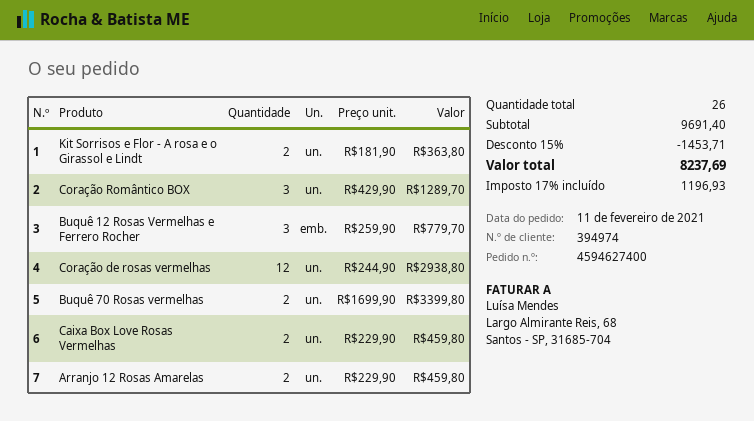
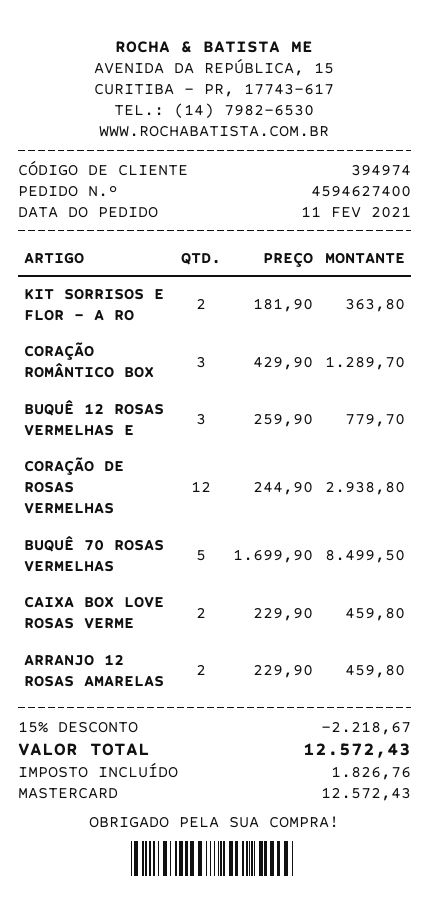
Buquê 70 Rosas vermelhas: 2 x 1699.90 = 3399.80 -> 5 x 1699.90 = 8499.50
discount: 15% = 1453.71 -> 15% = 2218.67
tax: 1196.93 -> 1826.76
total: 8237.69 -> 12572.43

